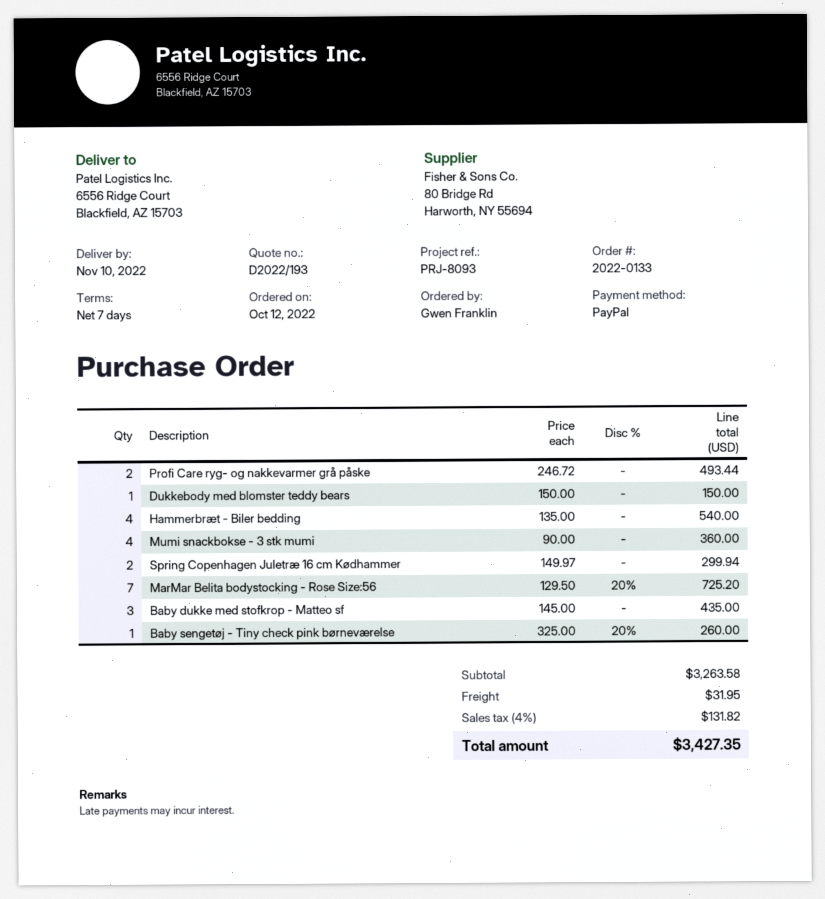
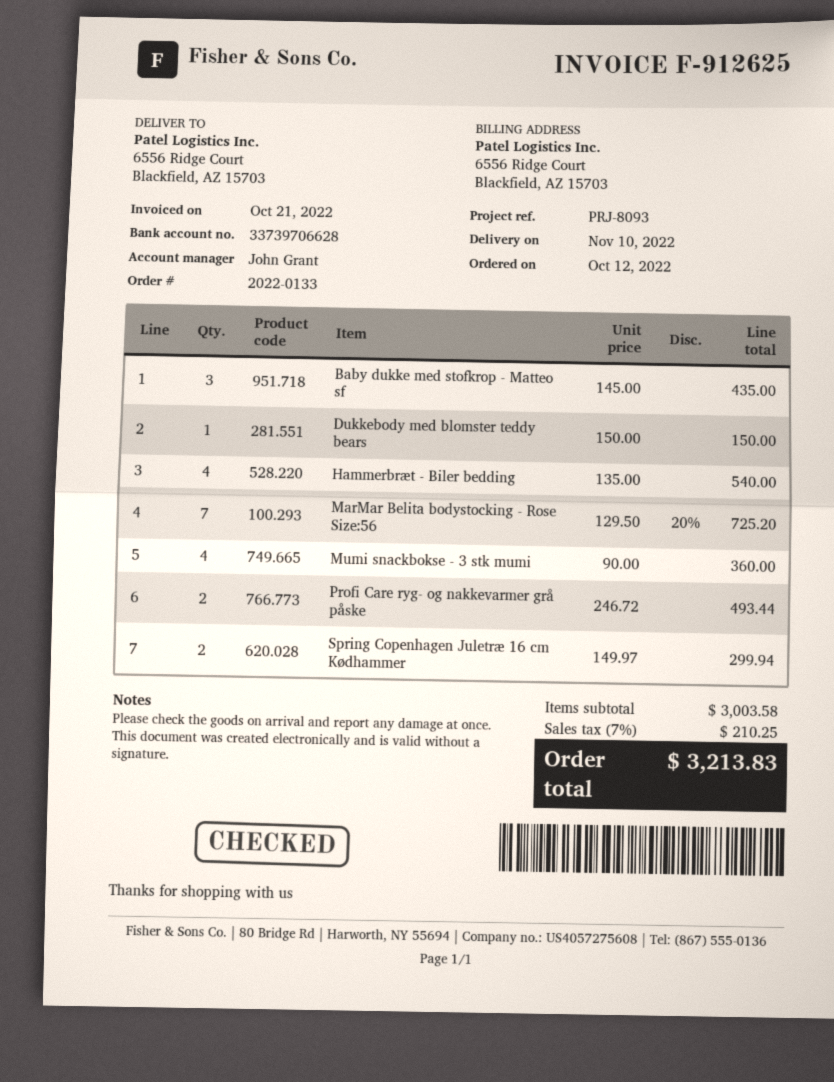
Baby sengetøj - Tiny check pink børneværelse: 1 x 325.00 - 20% = 260.00 -> none
subtotal: 3263.58 -> 3003.58
shipping: 31.95 -> none
tax: 4% = 131.82 -> 7% = 210.25
total: 3427.35 -> 3213.83

